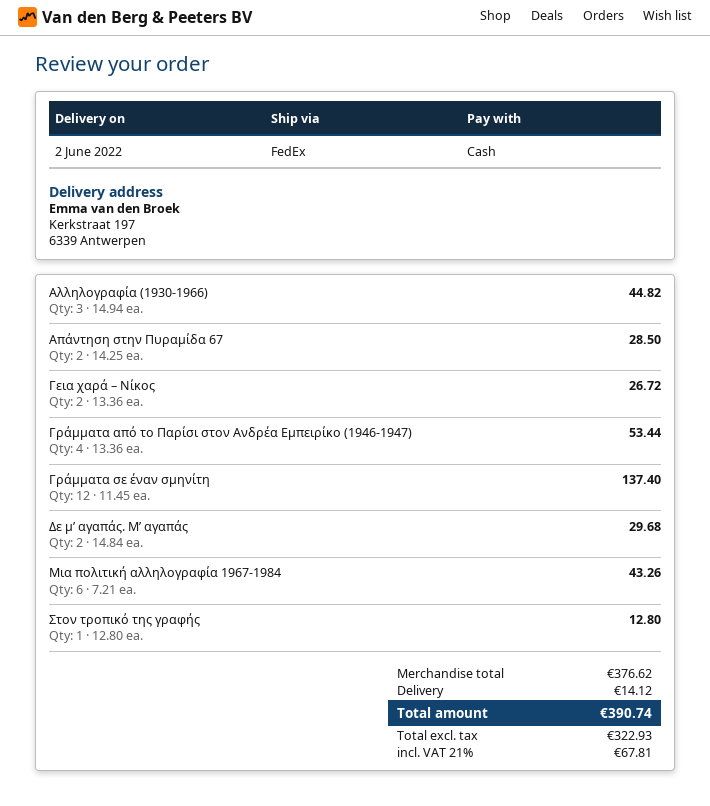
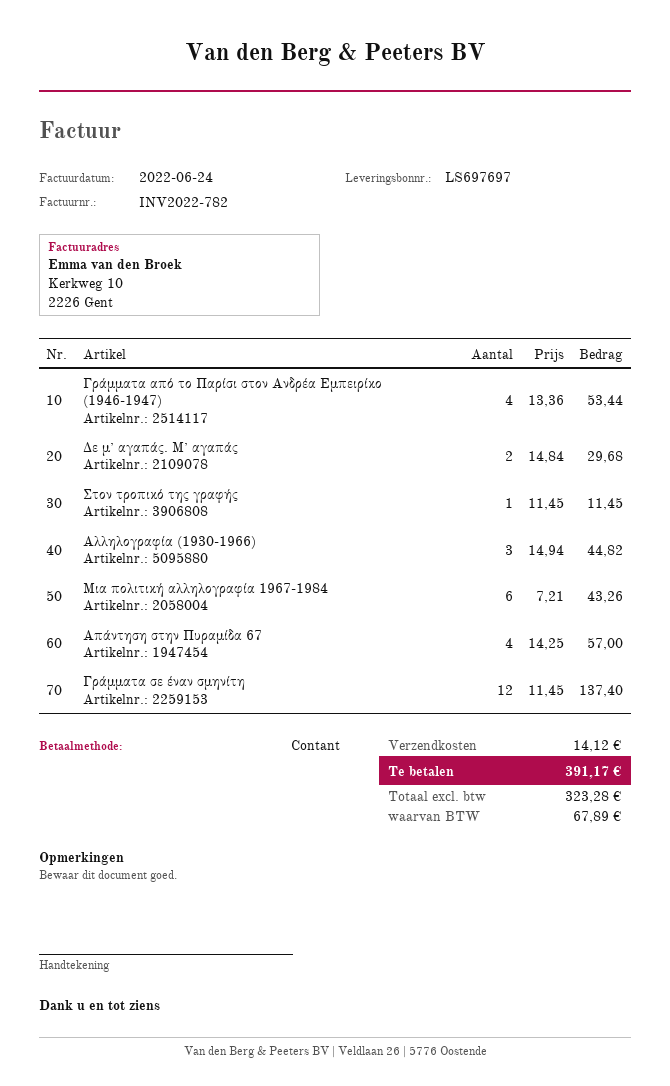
Απάντηση στην Πυραμίδα 67: 2 x 14.25 = 28.50 -> 4 x 14.25 = 57.00
Γεια χαρά – Νίκος: 2 x 13.36 = 26.72 -> none
Στον τροπικό της γραφής: 1 x 12.80 = 12.80 -> 1 x 11.45 = 11.45
net: 322.93 -> 323.28
tax: 67.81 -> 67.89
total: 390.74 -> 391.17

